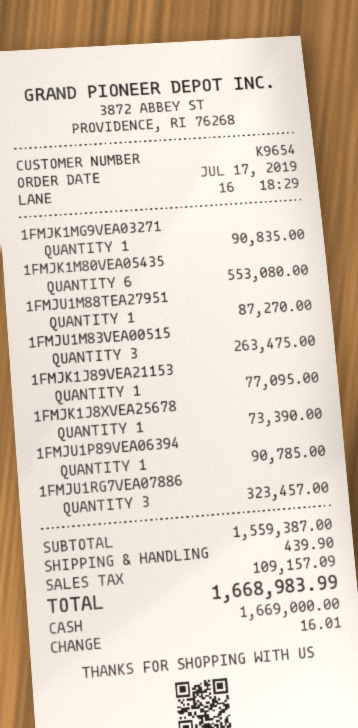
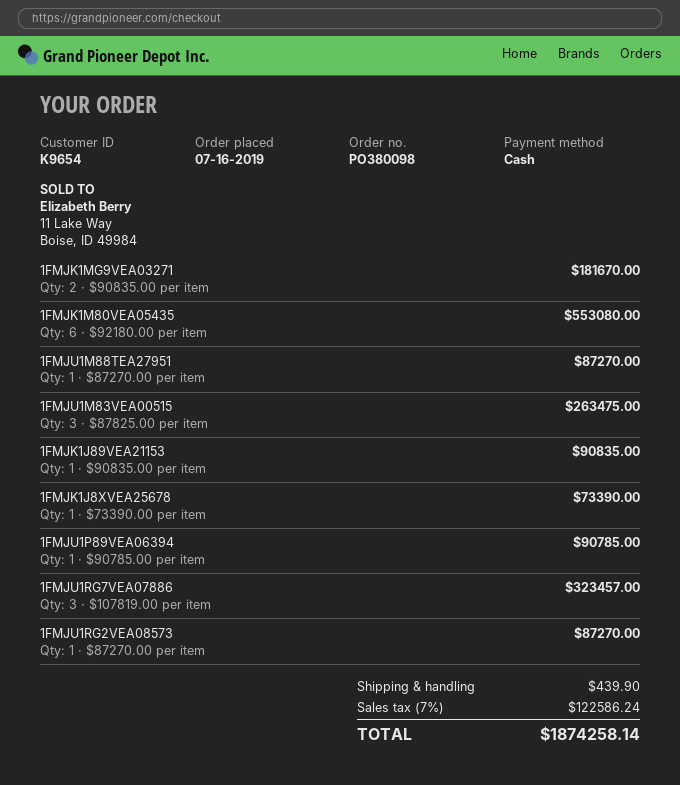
order date: 2019-07-17 -> 2019-07-16
1FMJK1MG9VEA03271: 1 for 90835.00 -> 2 for 181670.00
1FMJK1J89VEA21153: 1 for 77095.00 -> 1 for 90835.00
1FMJU1RG2VEA08573: none -> 1 for 87270.00
tax: 109157.09 -> 122586.24
total: 1668983.99 -> 1874258.14

